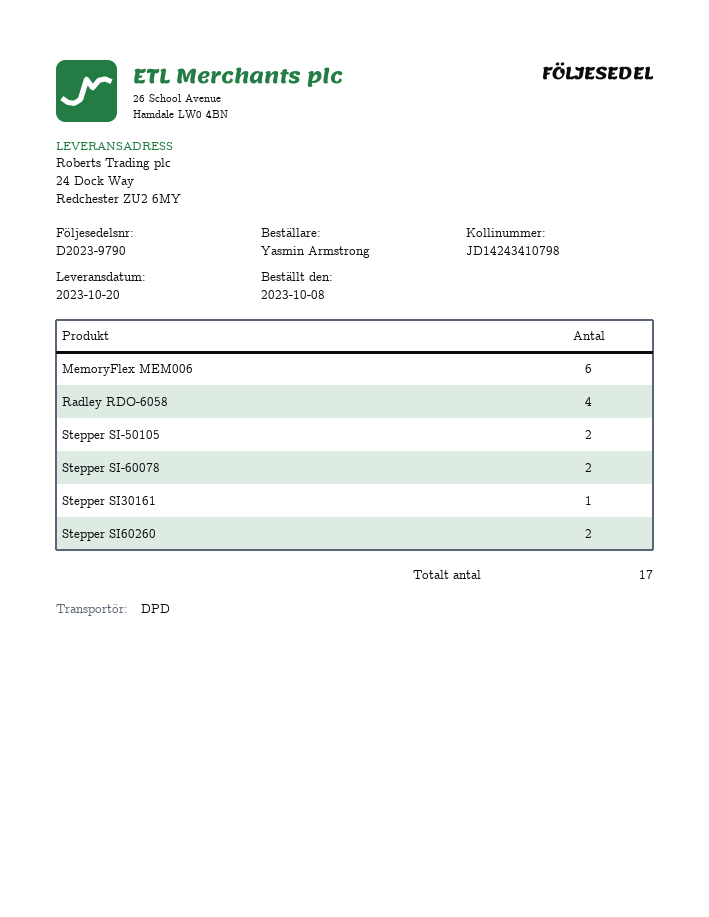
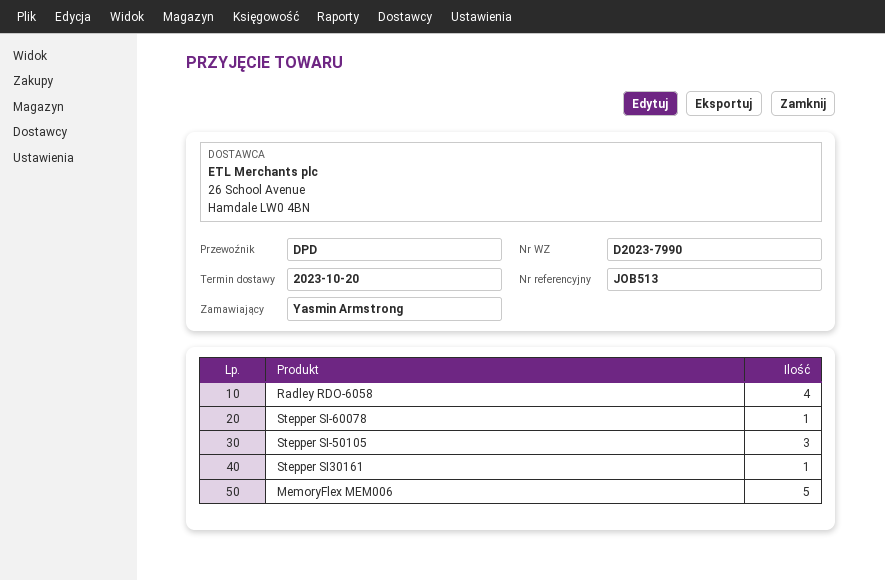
delivery note number: D2023-9790 -> D2023-7990
MemoryFlex MEM006: 6 -> 5
Stepper SI-50105: 2 -> 3
Stepper SI-60078: 2 -> 1
Stepper SI60260: 2 -> none

